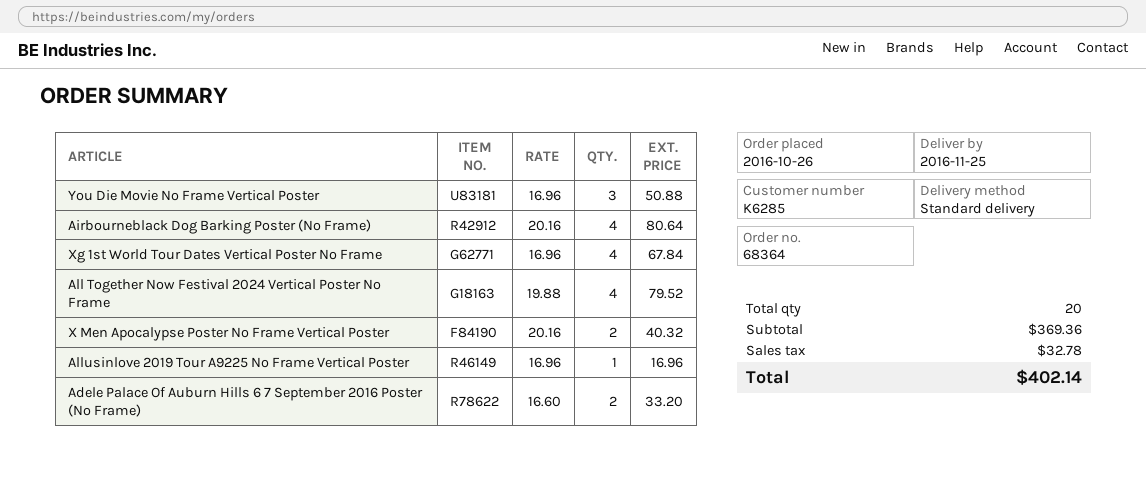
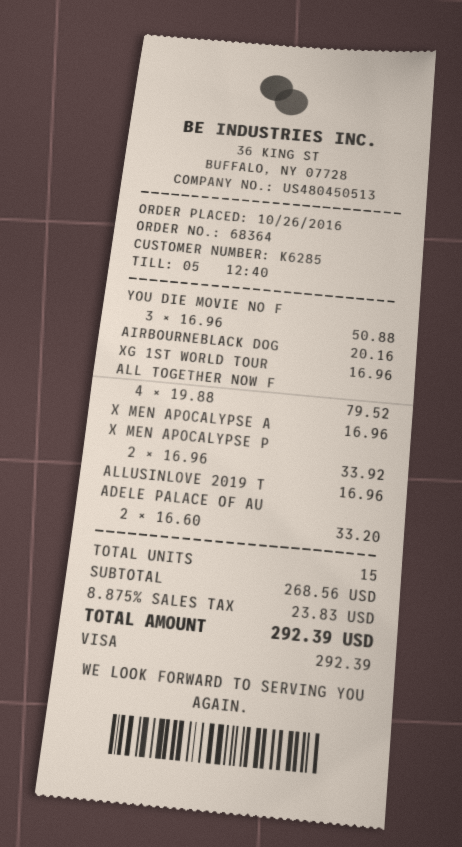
Airbourneblack Dog Barking Poster (No Frame): 4 x 20.16 = 80.64 -> 1 x 20.16 = 20.16
Xg 1st World Tour Dates Vertical Poster No Frame: 4 x 16.96 = 67.84 -> 1 x 16.96 = 16.96
X Men Apocalypse Poster No Frame Vertical Poster: 2 x 20.16 = 40.32 -> 2 x 16.96 = 33.92
X MEN APOCALYPSE A: none -> 1 x 16.96 = 16.96
total quantity: 20 -> 15
subtotal: 369.36 -> 268.56
tax: 32.78 -> 23.83
total: 402.14 -> 292.39

